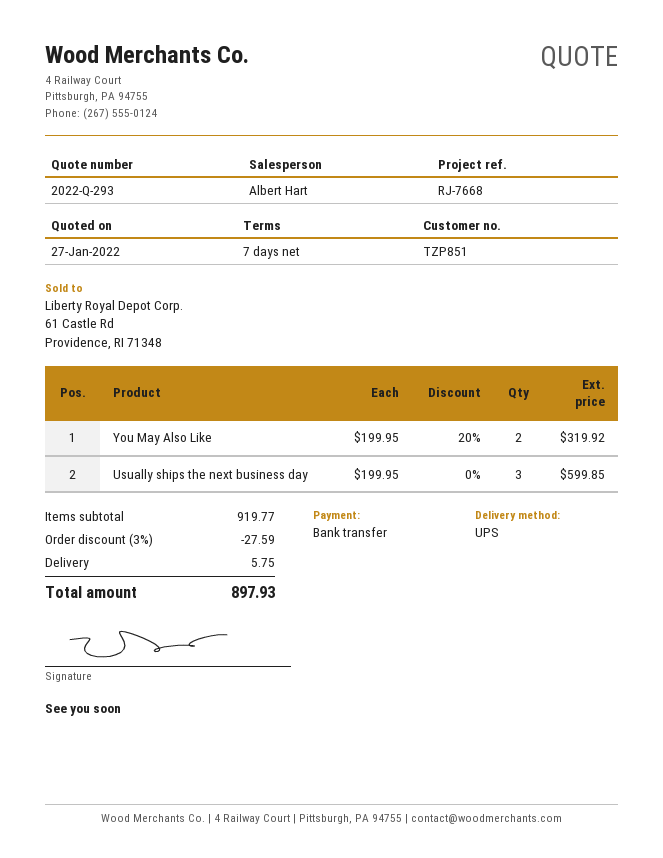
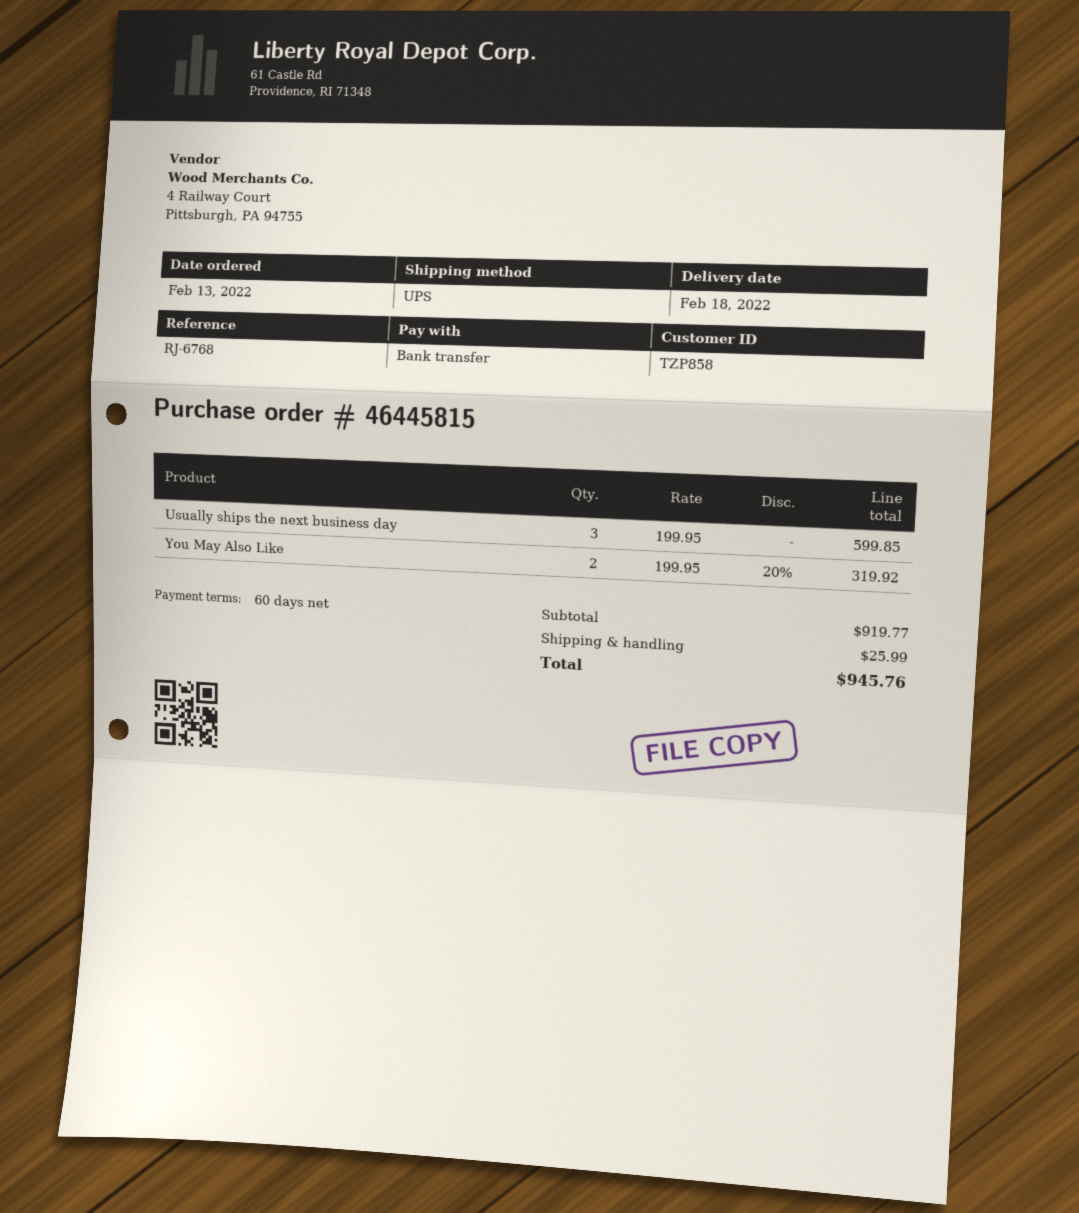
payment terms: 7 days -> 60 days
customer number: TZP851 -> TZP858
reference: RJ-7668 -> RJ-6768
discount: 3% = 27.59 -> none
shipping: 5.75 -> 25.99
total: 897.93 -> 945.76

